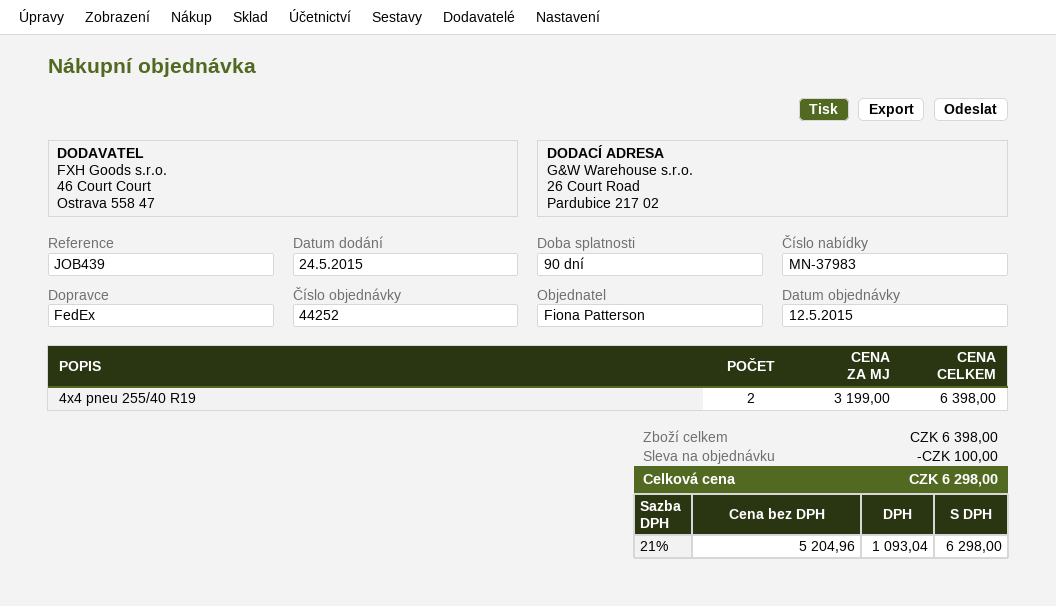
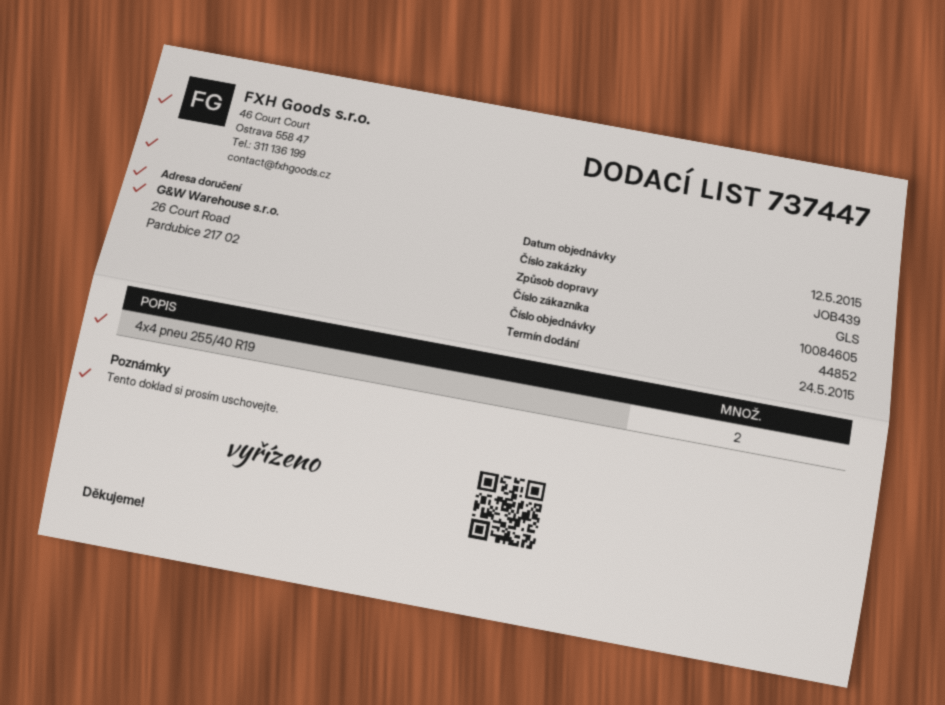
order number: 44252 -> 44852
shipping method: FedEx -> GLS

